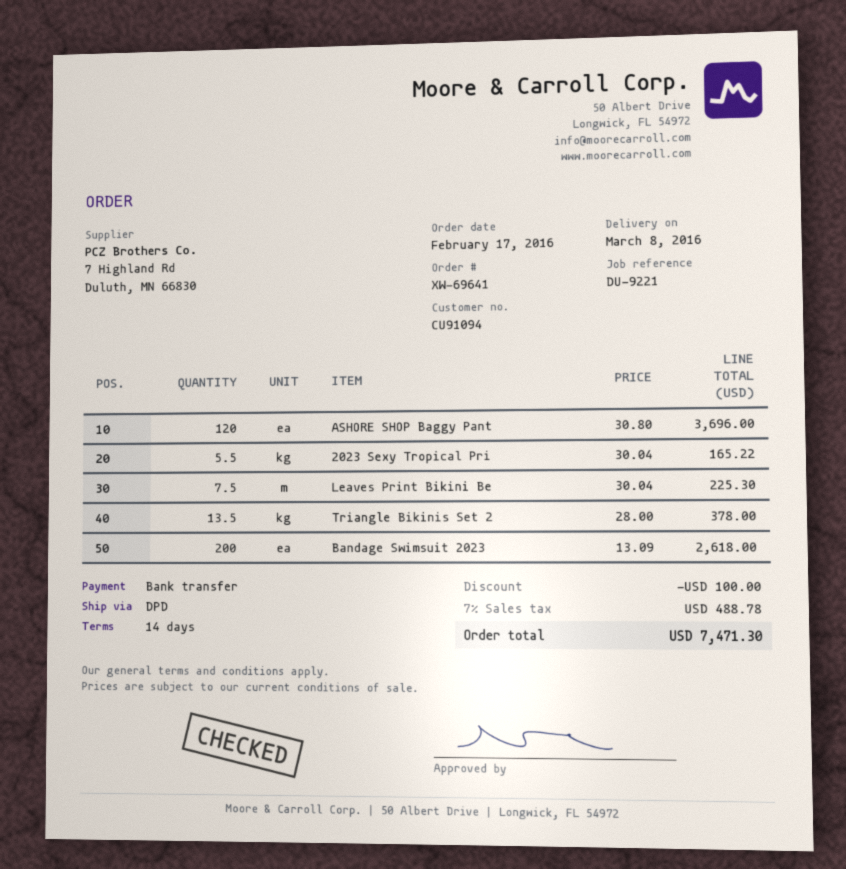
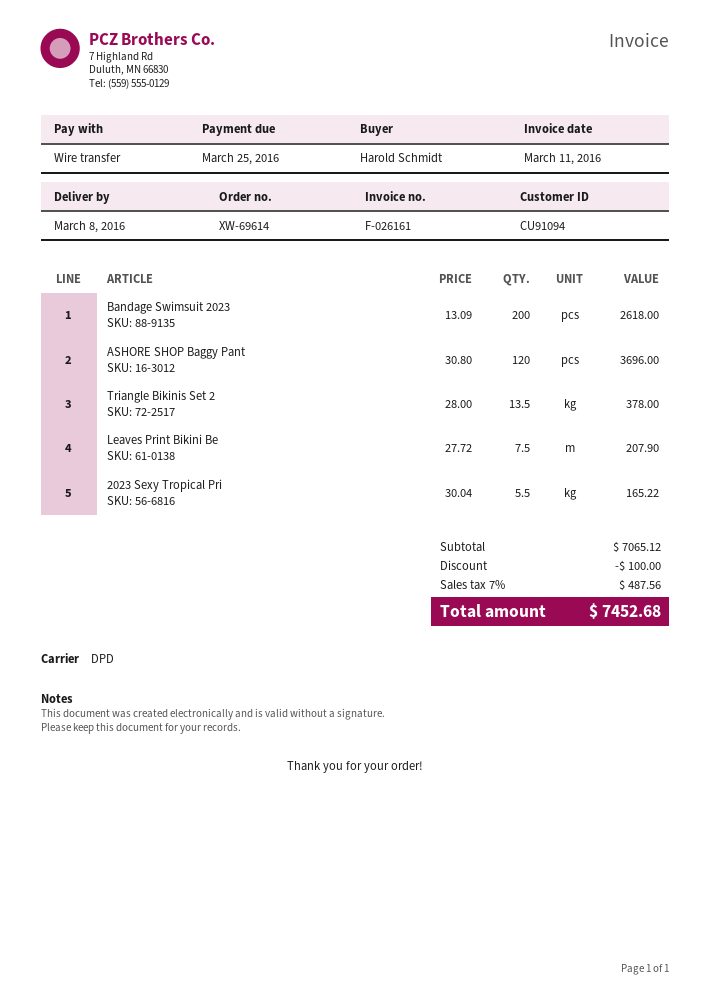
order number: XW-69641 -> XW-69614
Leaves Print Bikini Be: 7.5 x 30.04 = 225.30 -> 7.5 x 27.72 = 207.90
tax: 7% = 488.78 -> 7% = 487.56
total: 7471.30 -> 7452.68

